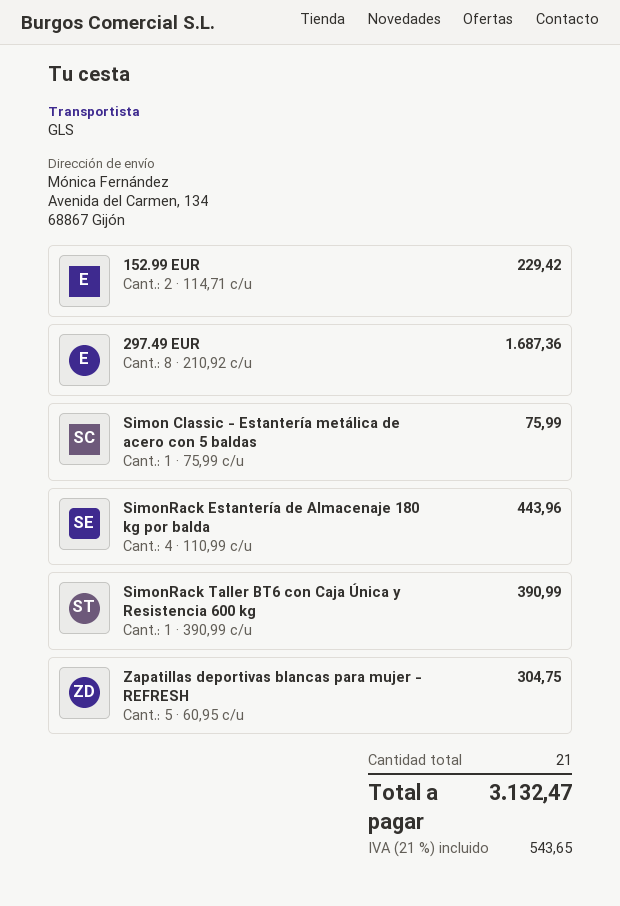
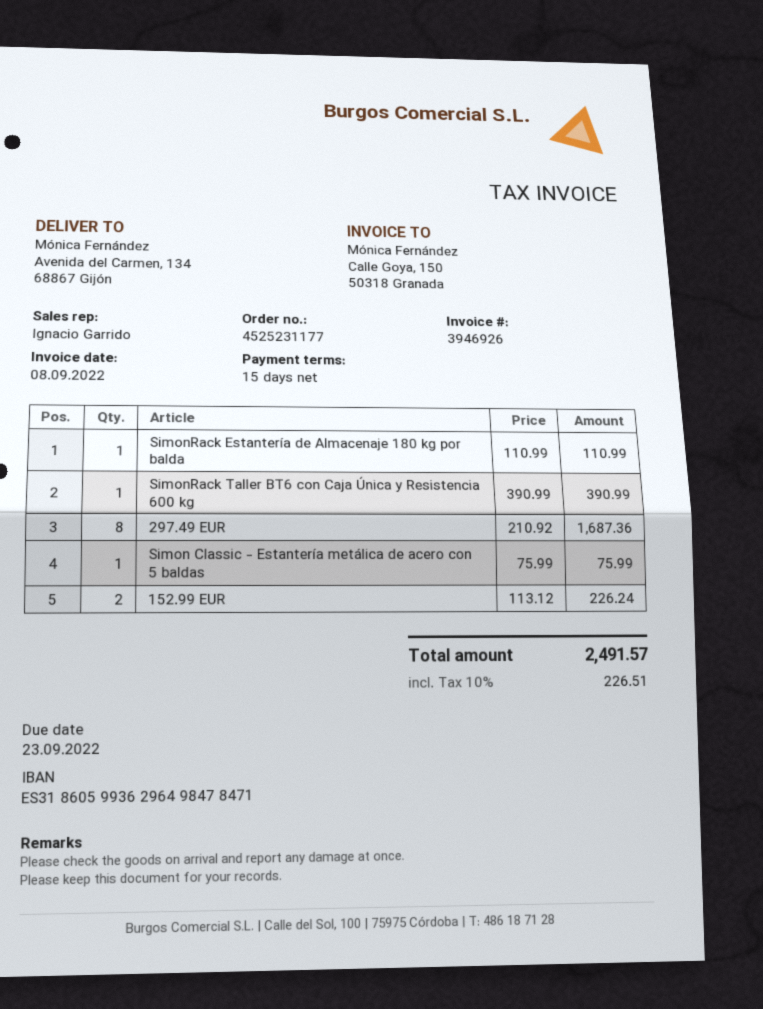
152.99 EUR: 2 x 114.71 = 229.42 -> 2 x 113.12 = 226.24
SimonRack Estantería de Almacenaje 180 kg por balda: 4 x 110.99 = 443.96 -> 1 x 110.99 = 110.99
Zapatillas deportivas blancas para mujer - REFRESH: 5 x 60.95 = 304.75 -> none
tax: 21% = 543.65 -> 10% = 226.51
total: 3132.47 -> 2491.57

